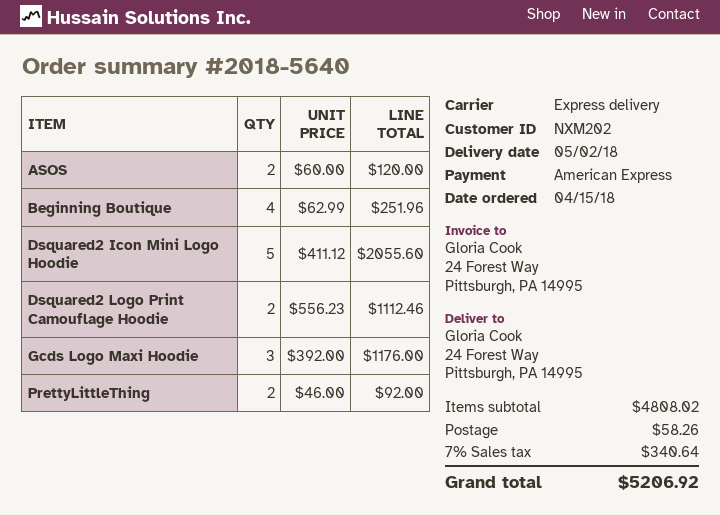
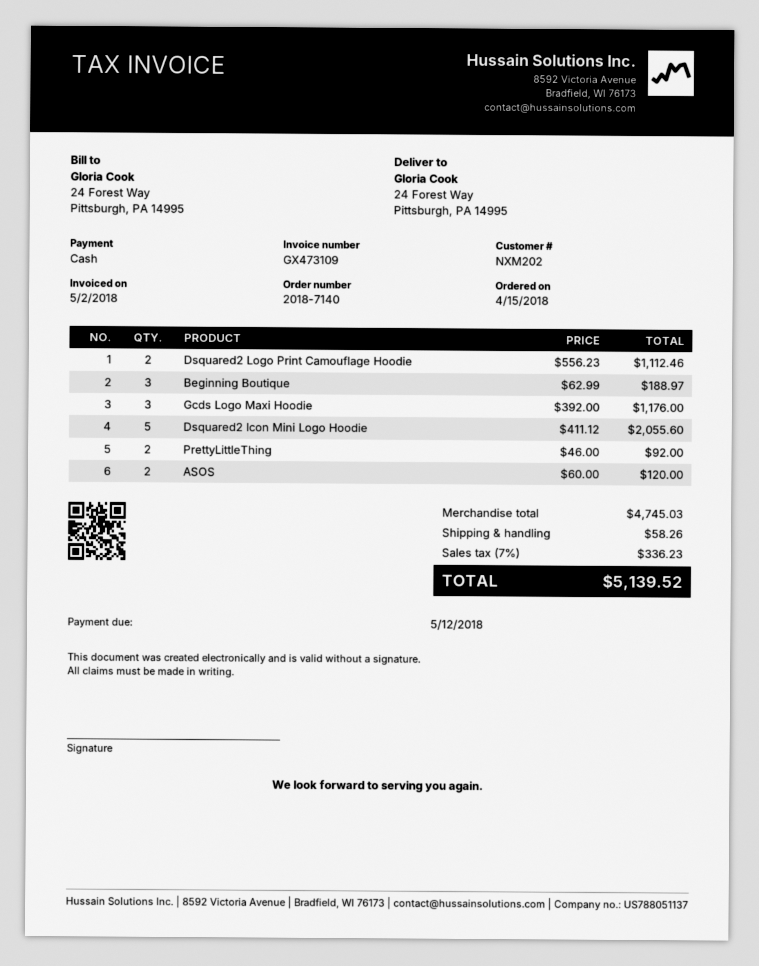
order number: 2018-5640 -> 2018-7140
payment method: American Express -> cash
Beginning Boutique: 4 x 62.99 = 251.96 -> 3 x 62.99 = 188.97
subtotal: 4808.02 -> 4745.03
tax: 7% = 340.64 -> 7% = 336.23
total: 5206.92 -> 5139.52

